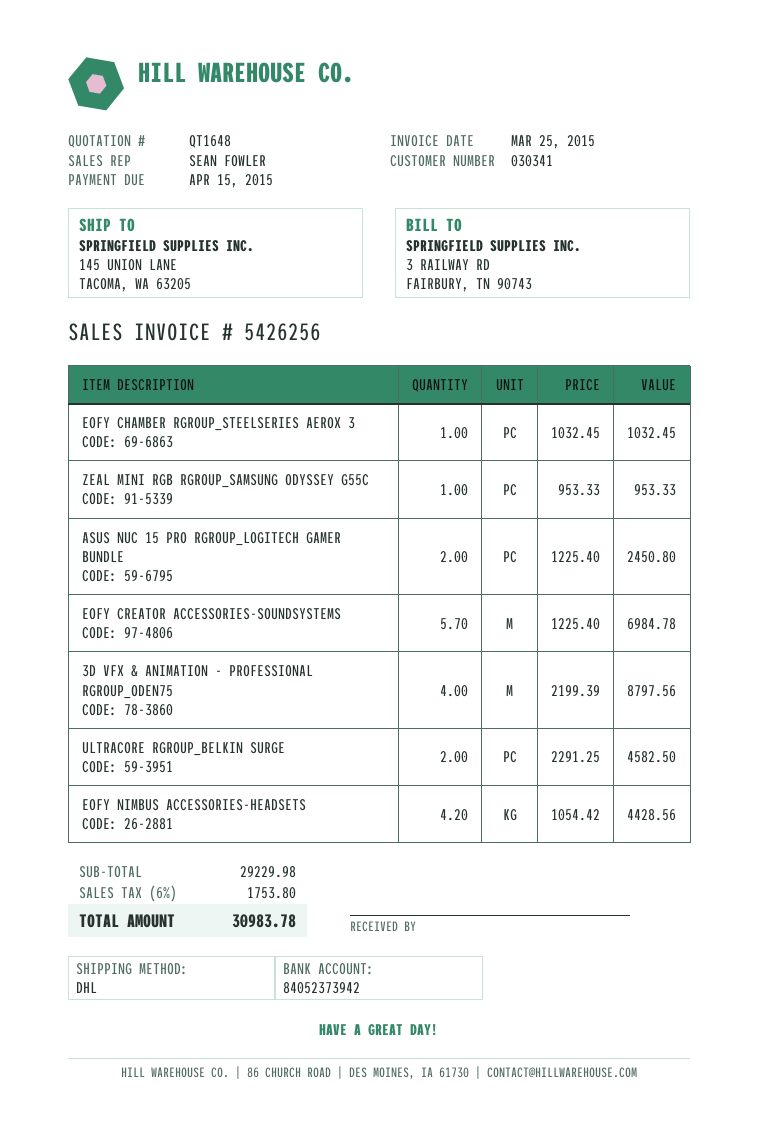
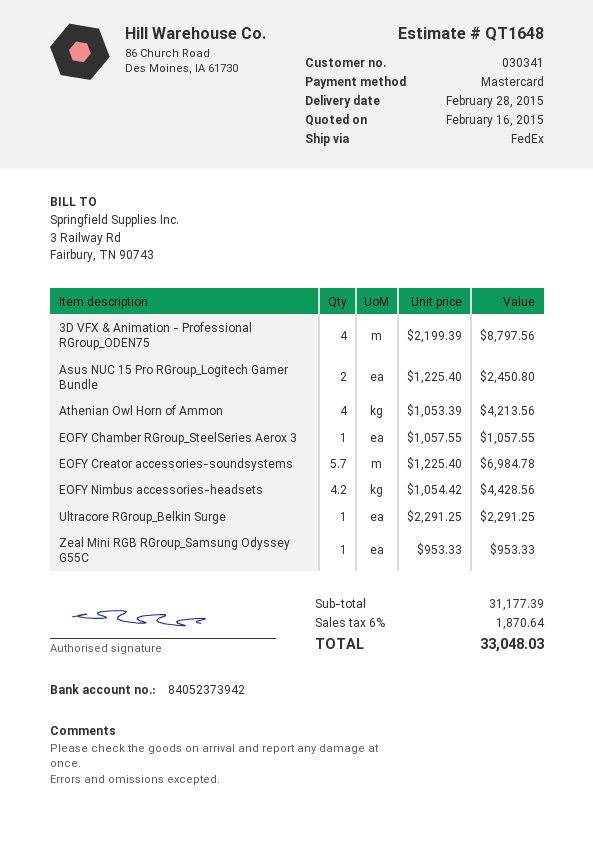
shipping method: DHL -> FedEx
EOFY CHAMBER RGROUP_STEELSERIES AEROX 3: 1 x 1032.45 = 1032.45 -> 1 x 1057.55 = 1057.55
ULTRACORE RGROUP_BELKIN SURGE: 2 x 2291.25 = 4582.50 -> 1 x 2291.25 = 2291.25
Athenian Owl Horn of Ammon: none -> 4 x 1053.39 = 4213.56
subtotal: 29229.98 -> 31177.39
tax: 6% = 1753.80 -> 6% = 1870.64
total: 30983.78 -> 33048.03

